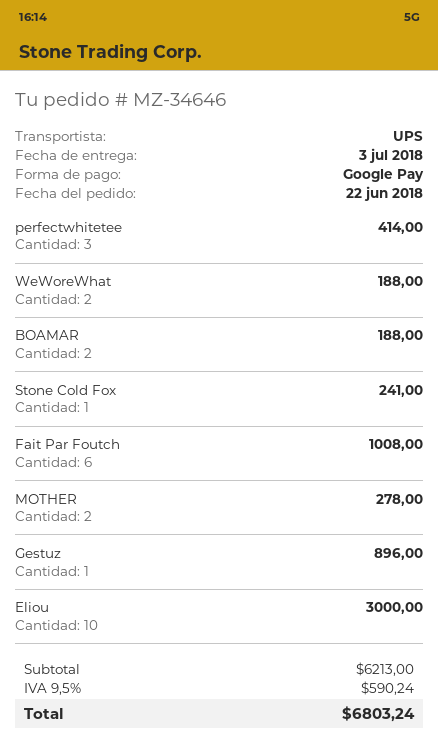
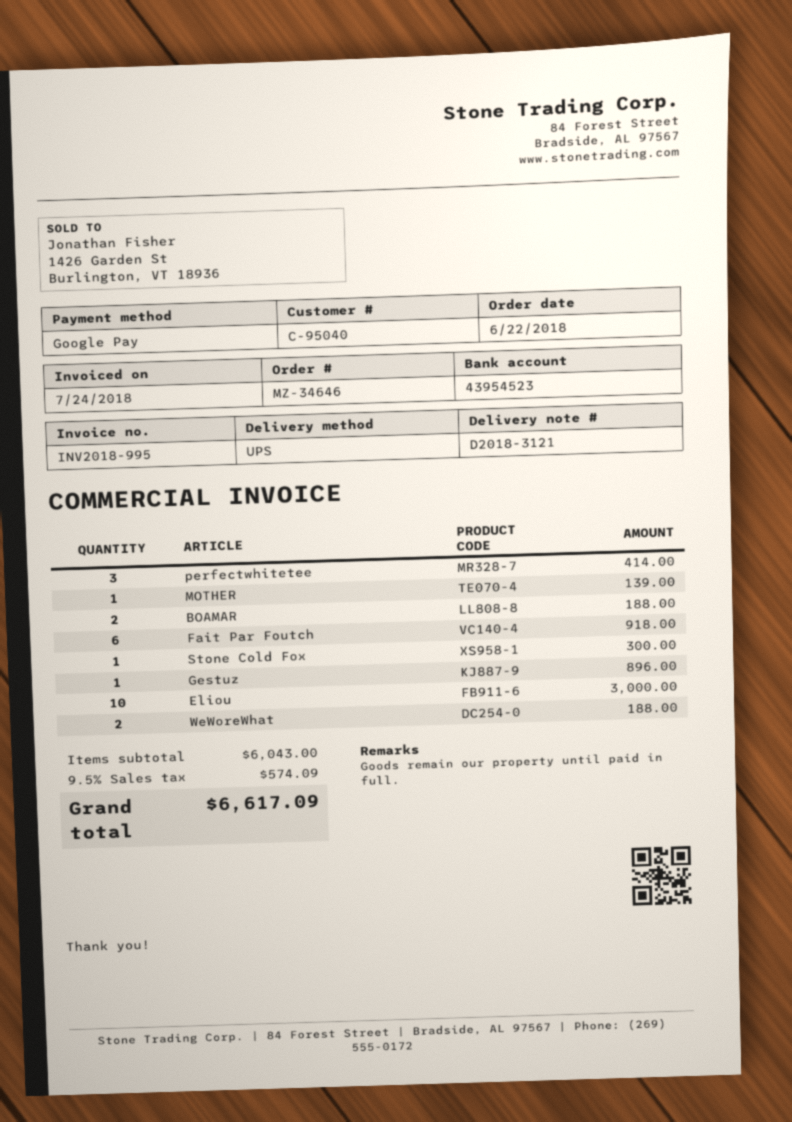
Stone Cold Fox: 1 for 241.00 -> 1 for 300.00
Fait Par Foutch: 6 for 1008.00 -> 6 for 918.00
MOTHER: 2 for 278.00 -> 1 for 139.00
subtotal: 6213.00 -> 6043.00
tax: 9.5% = 590.24 -> 9.5% = 574.09
total: 6803.24 -> 6617.09

